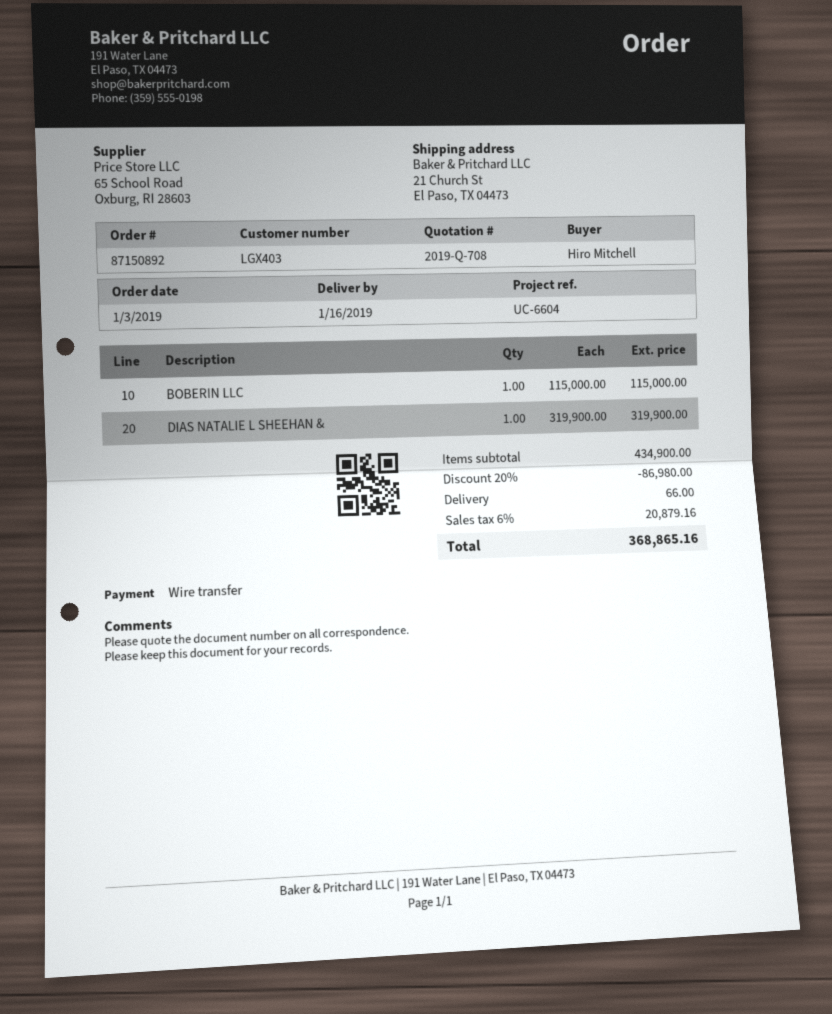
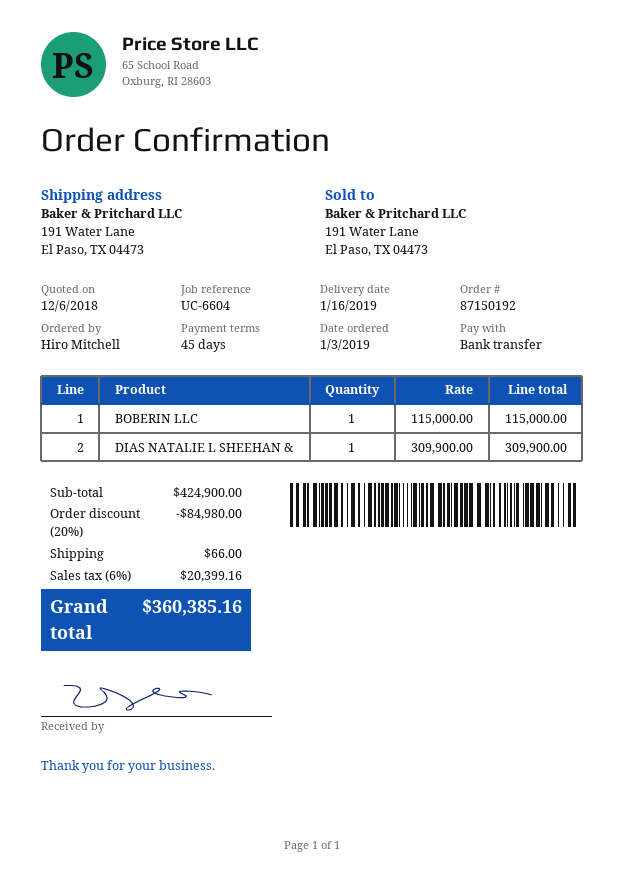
order number: 87150892 -> 87150192
ship to: 21 Church St, El Paso, TX 04473 -> 191 Water Lane, El Paso, TX 04473
DIAS NATALIE L SHEEHAN &: 1 x 319900.00 = 319900.00 -> 1 x 309900.00 = 309900.00
subtotal: 434900.00 -> 424900.00
discount: 20% = 86980.00 -> 20% = 84980.00
tax: 6% = 20879.16 -> 6% = 20399.16
total: 368865.16 -> 360385.16

